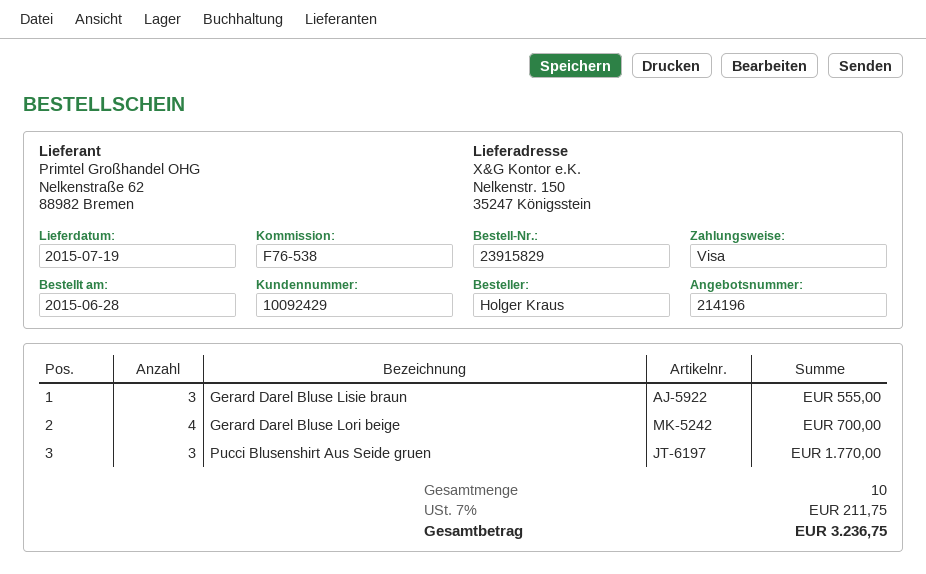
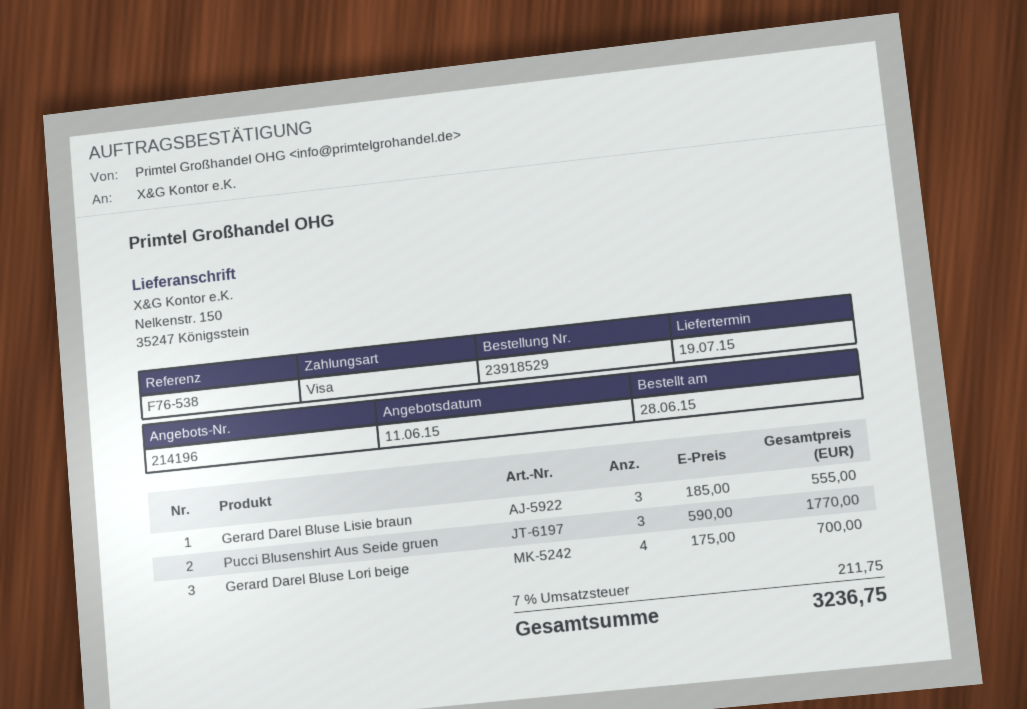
order number: 23915829 -> 23918529

